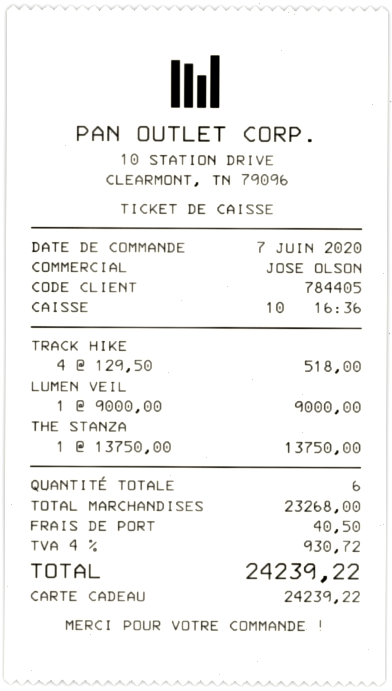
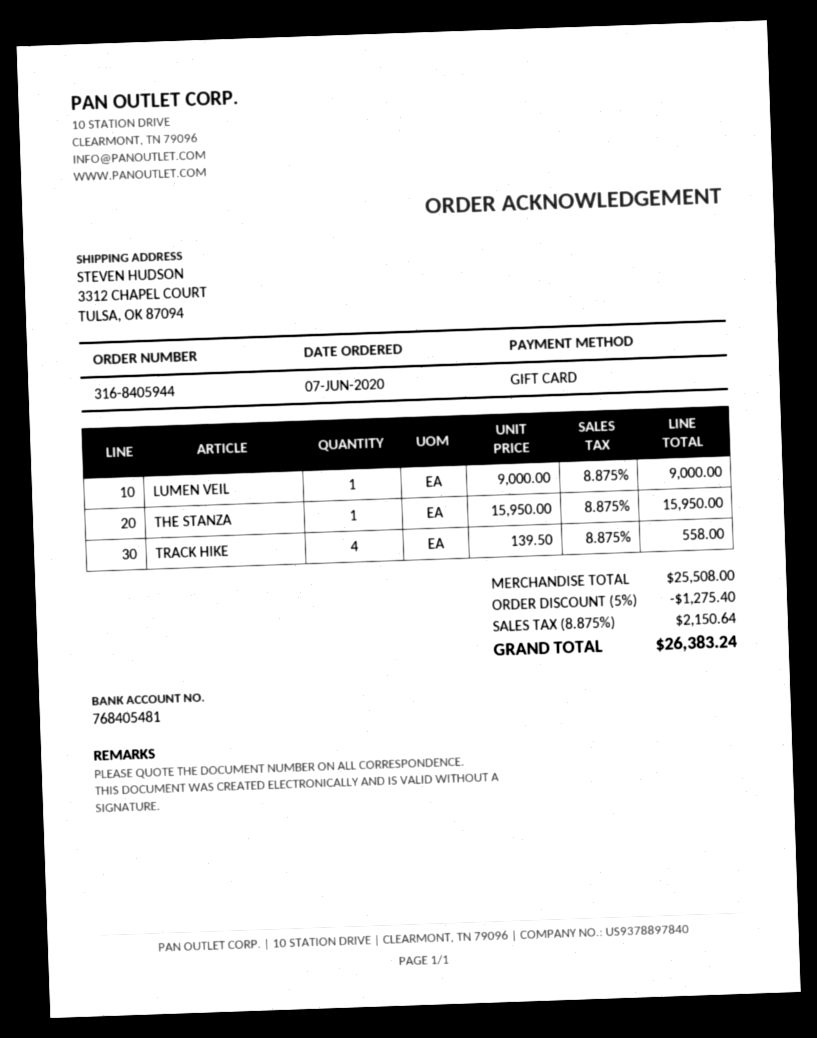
TRACK HIKE: 4 x 129.50 = 518.00 -> 4 x 139.50 = 558.00
THE STANZA: 1 x 13750.00 = 13750.00 -> 1 x 15950.00 = 15950.00
subtotal: 23268.00 -> 25508.00
discount: none -> 5% = 1275.40
shipping: 40.50 -> none
tax: 4% = 930.72 -> 8.875% = 2150.64
total: 24239.22 -> 26383.24

